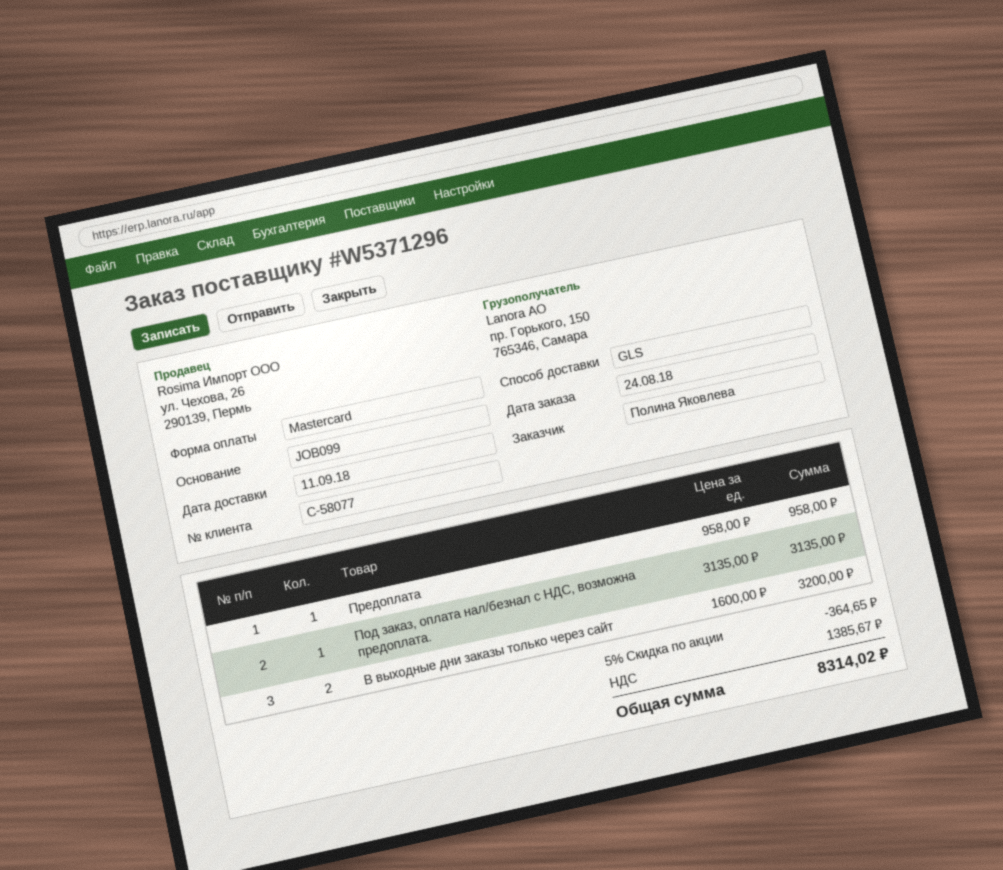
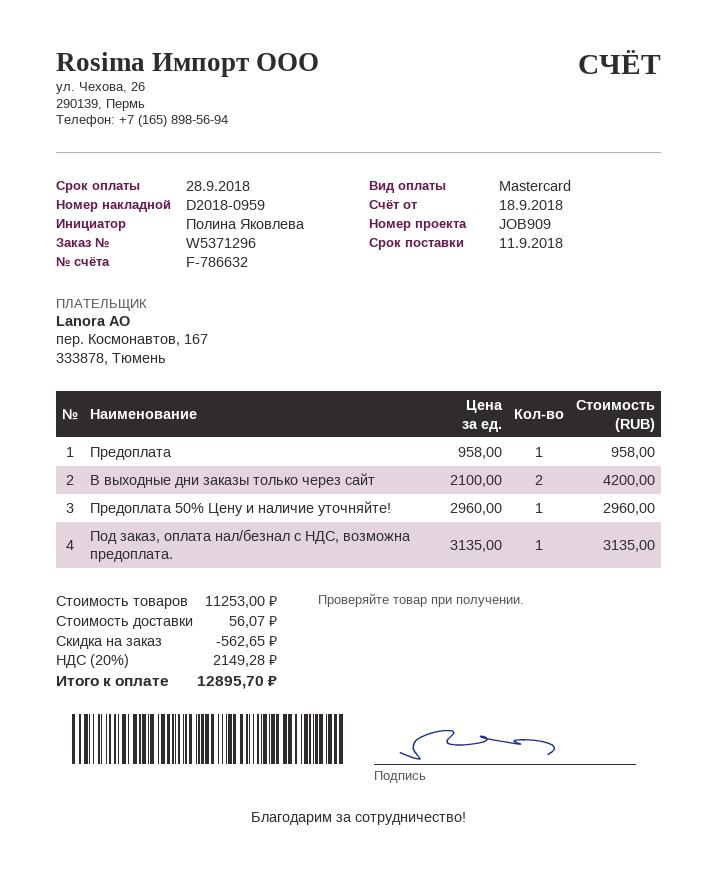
reference: JOB099 -> JOB909
В выходные дни заказы только через сайт: 2 x 1600.00 = 3200.00 -> 2 x 2100.00 = 4200.00
Предоплата 50% Цену и наличие уточняйте!: none -> 1 x 2960.00 = 2960.00
discount: 364.65 -> 562.65
shipping: none -> 56.07
tax: 1385.67 -> 2149.28
total: 8314.02 -> 12895.70

